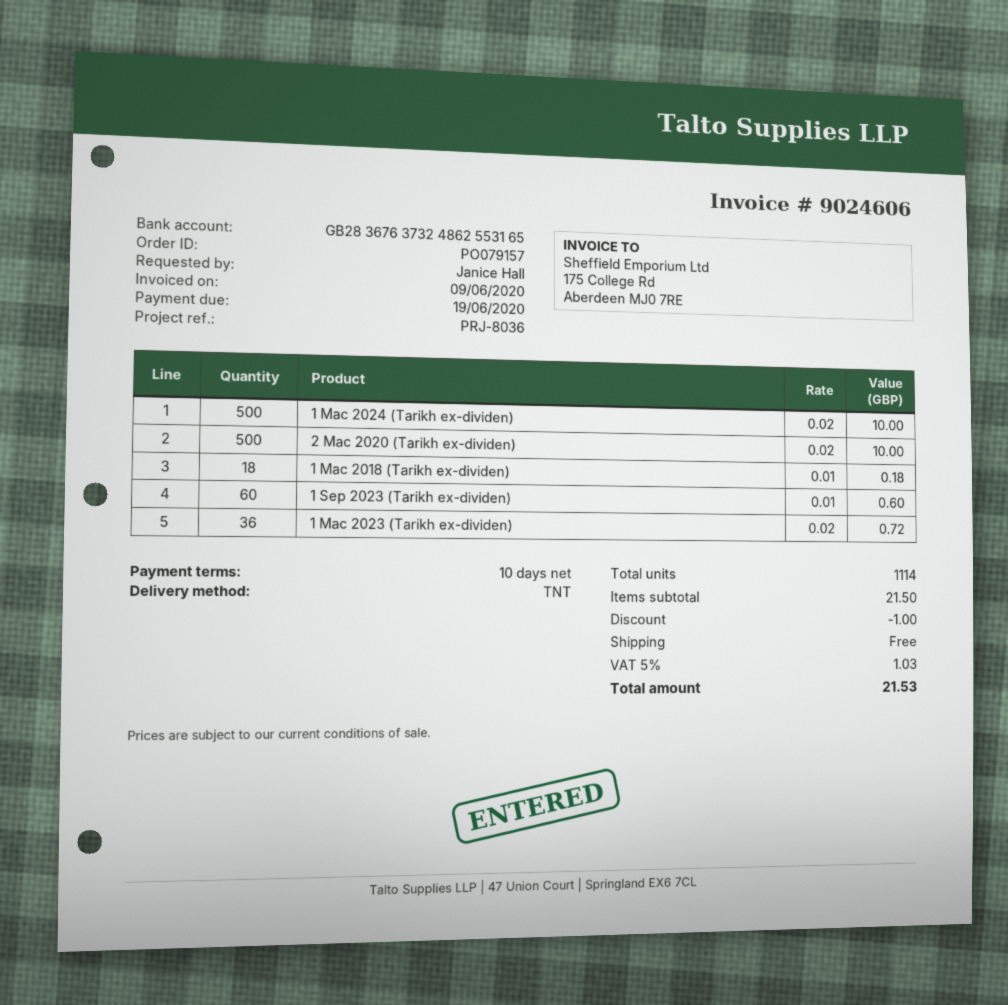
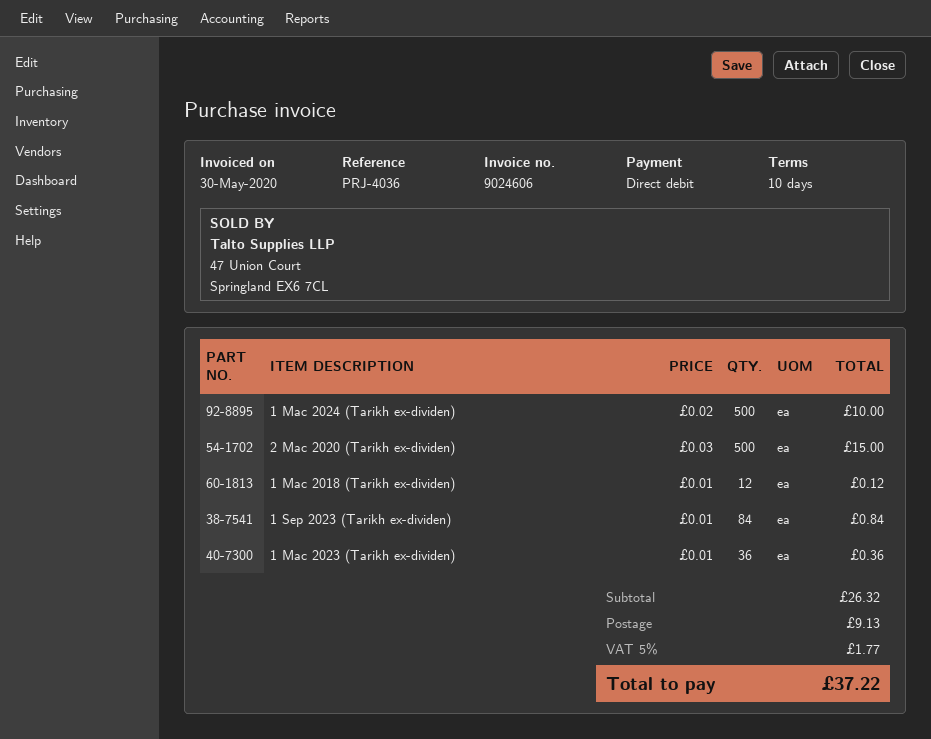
invoice date: 2020-06-09 -> 2020-05-30
reference: PRJ-8036 -> PRJ-4036
2 Mac 2020 (Tarikh ex-dividen): 500 x 0.02 = 10.00 -> 500 x 0.03 = 15.00
1 Mac 2018 (Tarikh ex-dividen): 18 x 0.01 = 0.18 -> 12 x 0.01 = 0.12
1 Sep 2023 (Tarikh ex-dividen): 60 x 0.01 = 0.60 -> 84 x 0.01 = 0.84
1 Mac 2023 (Tarikh ex-dividen): 36 x 0.02 = 0.72 -> 36 x 0.01 = 0.36
subtotal: 21.50 -> 26.32
discount: 1.00 -> none
shipping: 0.00 -> 9.13
tax: 5% = 1.03 -> 5% = 1.77
total: 21.53 -> 37.22

